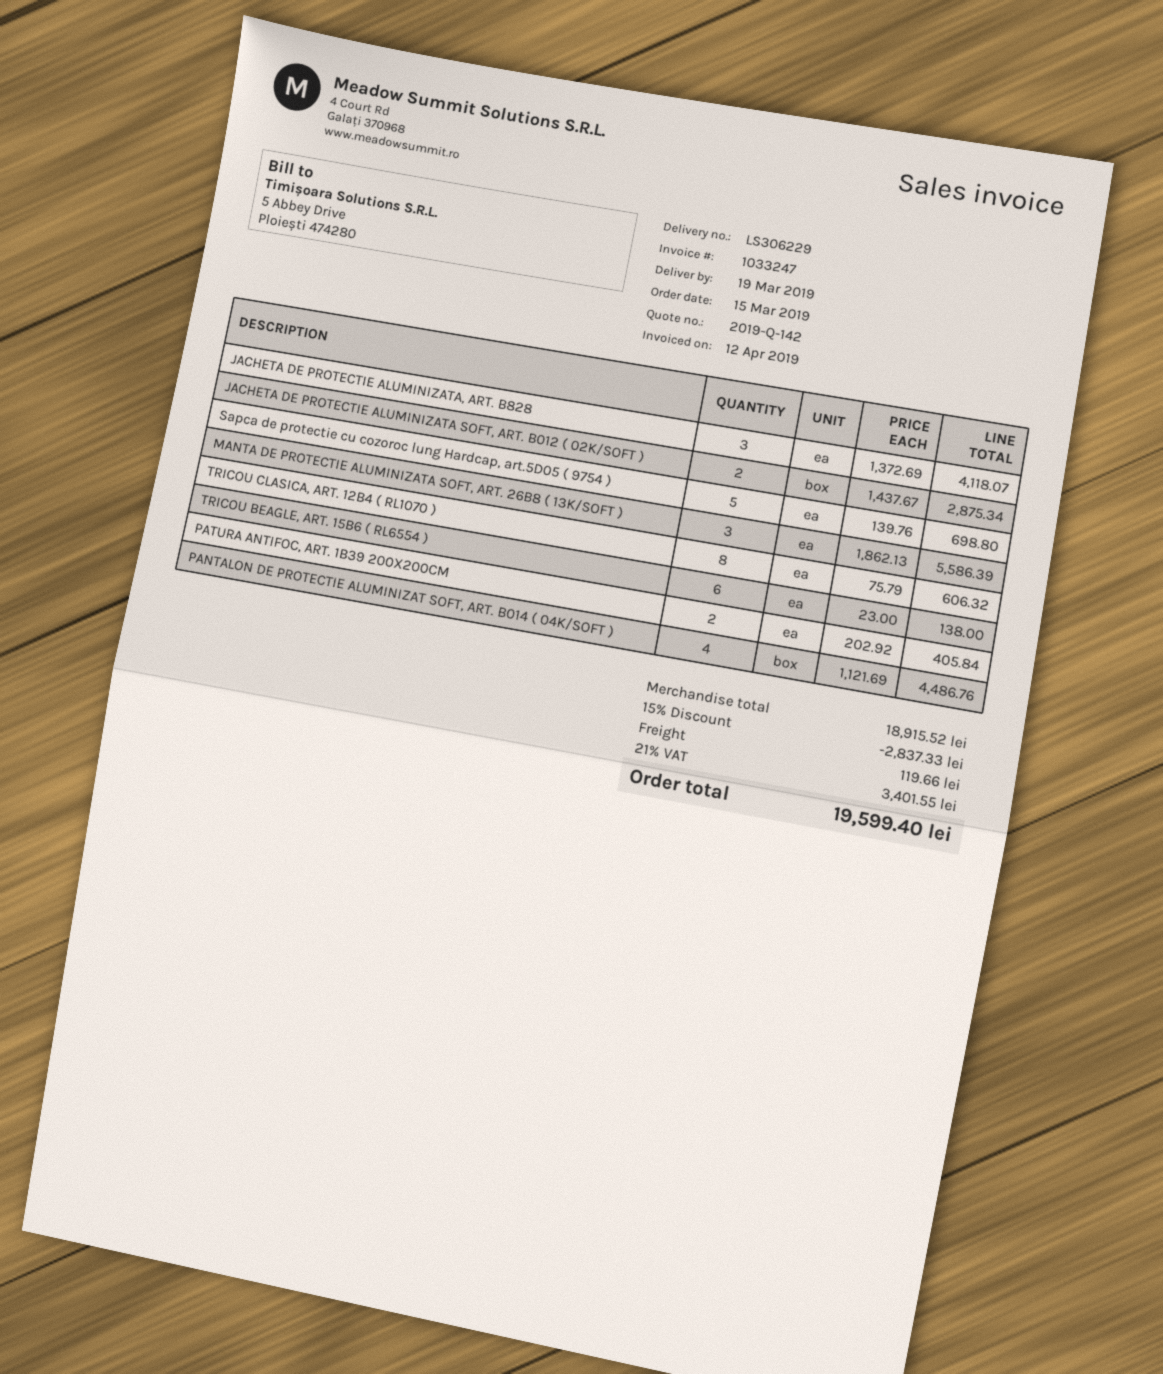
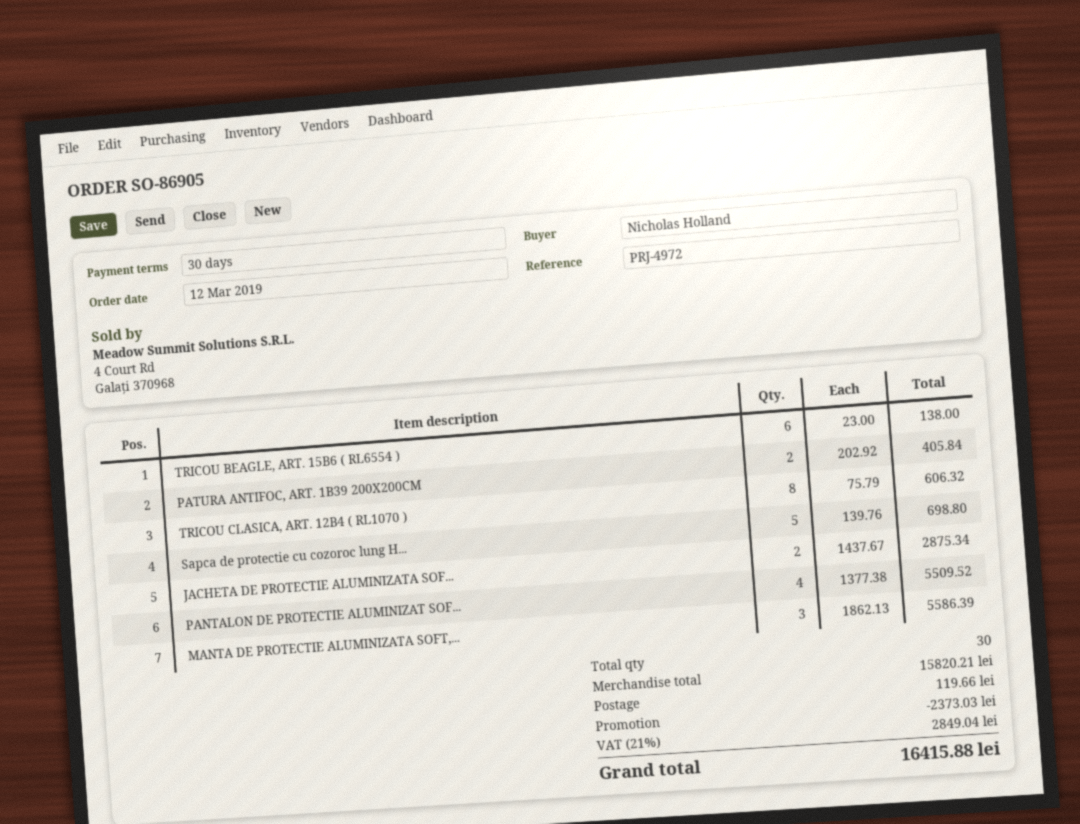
order date: 2019-03-15 -> 2019-03-12
JACHETA DE PROTECTIE ALUMINIZATA, ART. B828: 3 x 1372.69 = 4118.07 -> none
PANTALON DE PROTECTIE ALUMINIZAT SOFT, ART. B014 ( 04K/SOFT ): 4 x 1121.69 = 4486.76 -> 4 x 1377.38 = 5509.52
subtotal: 18915.52 -> 15820.21
discount: 2837.33 -> 2373.03
tax: 21% = 3401.55 -> 21% = 2849.04
total: 19599.40 -> 16415.88

